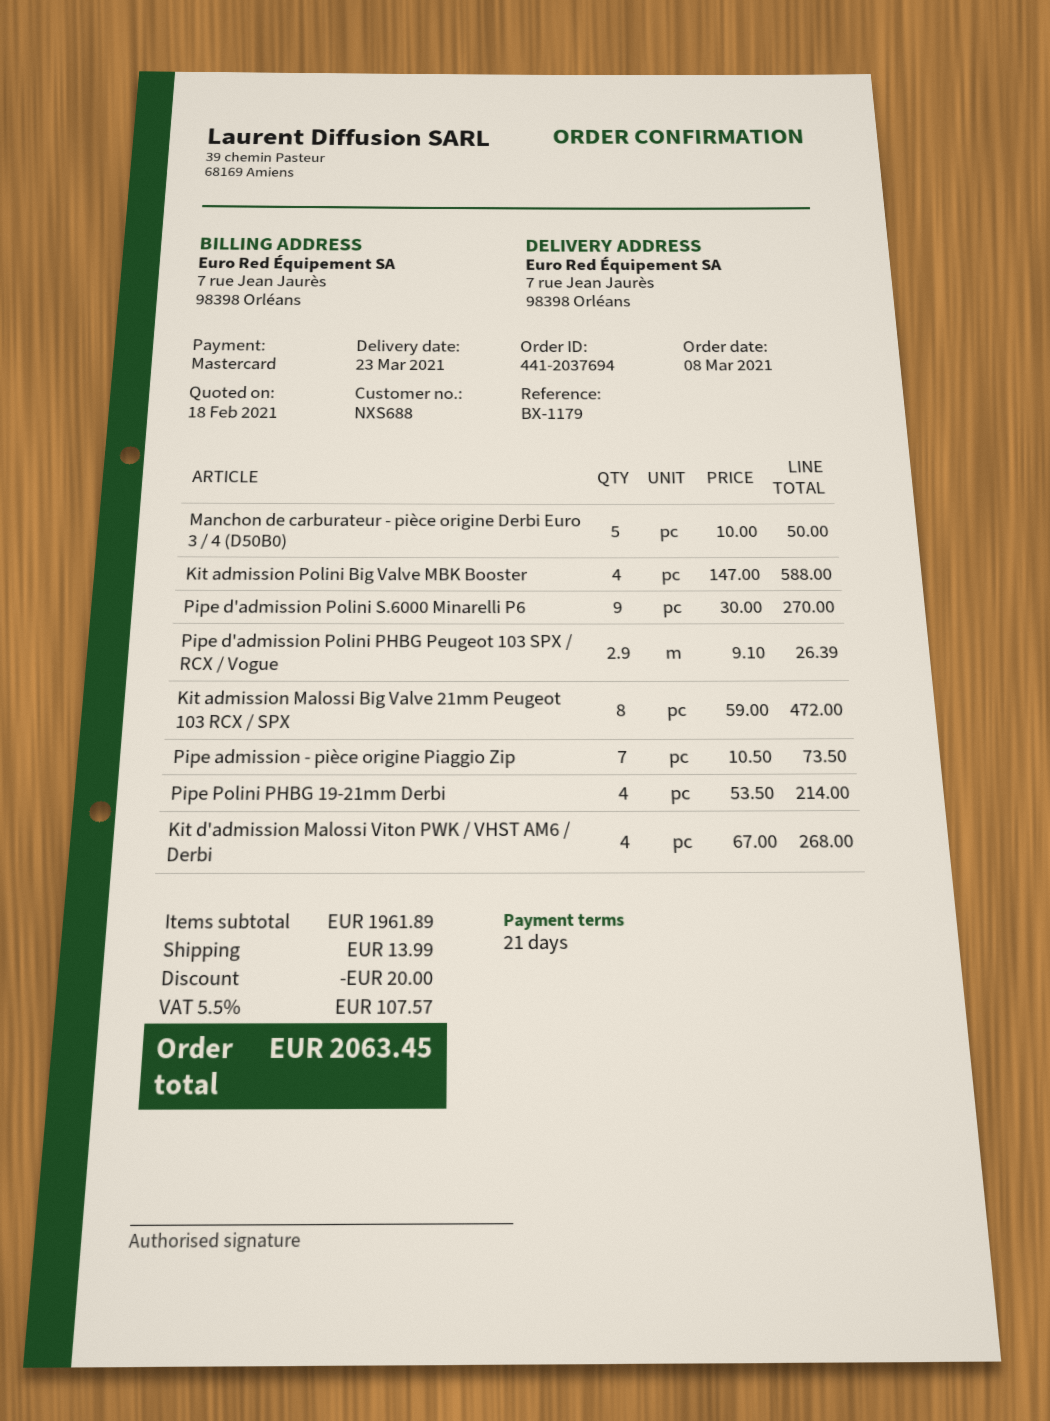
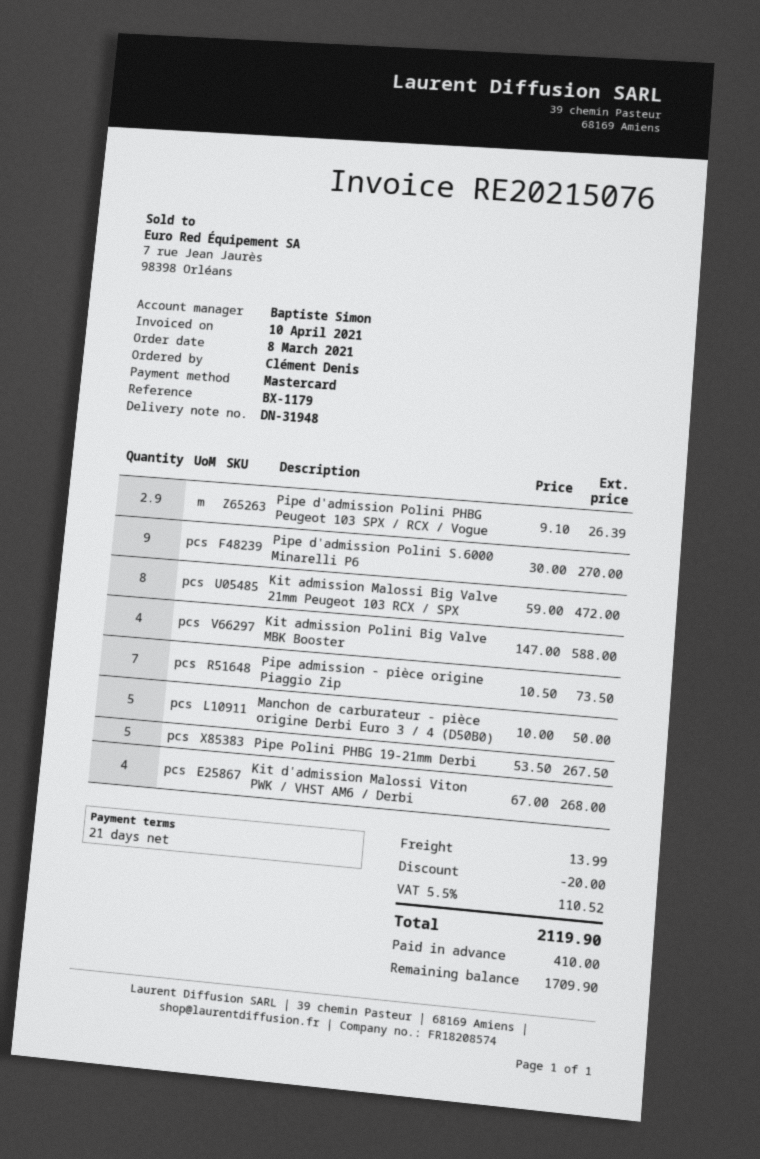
Pipe Polini PHBG 19-21mm Derbi: 4 x 53.50 = 214.00 -> 5 x 53.50 = 267.50
tax: 5.5% = 107.57 -> 5.5% = 110.52
total: 2063.45 -> 2119.90

